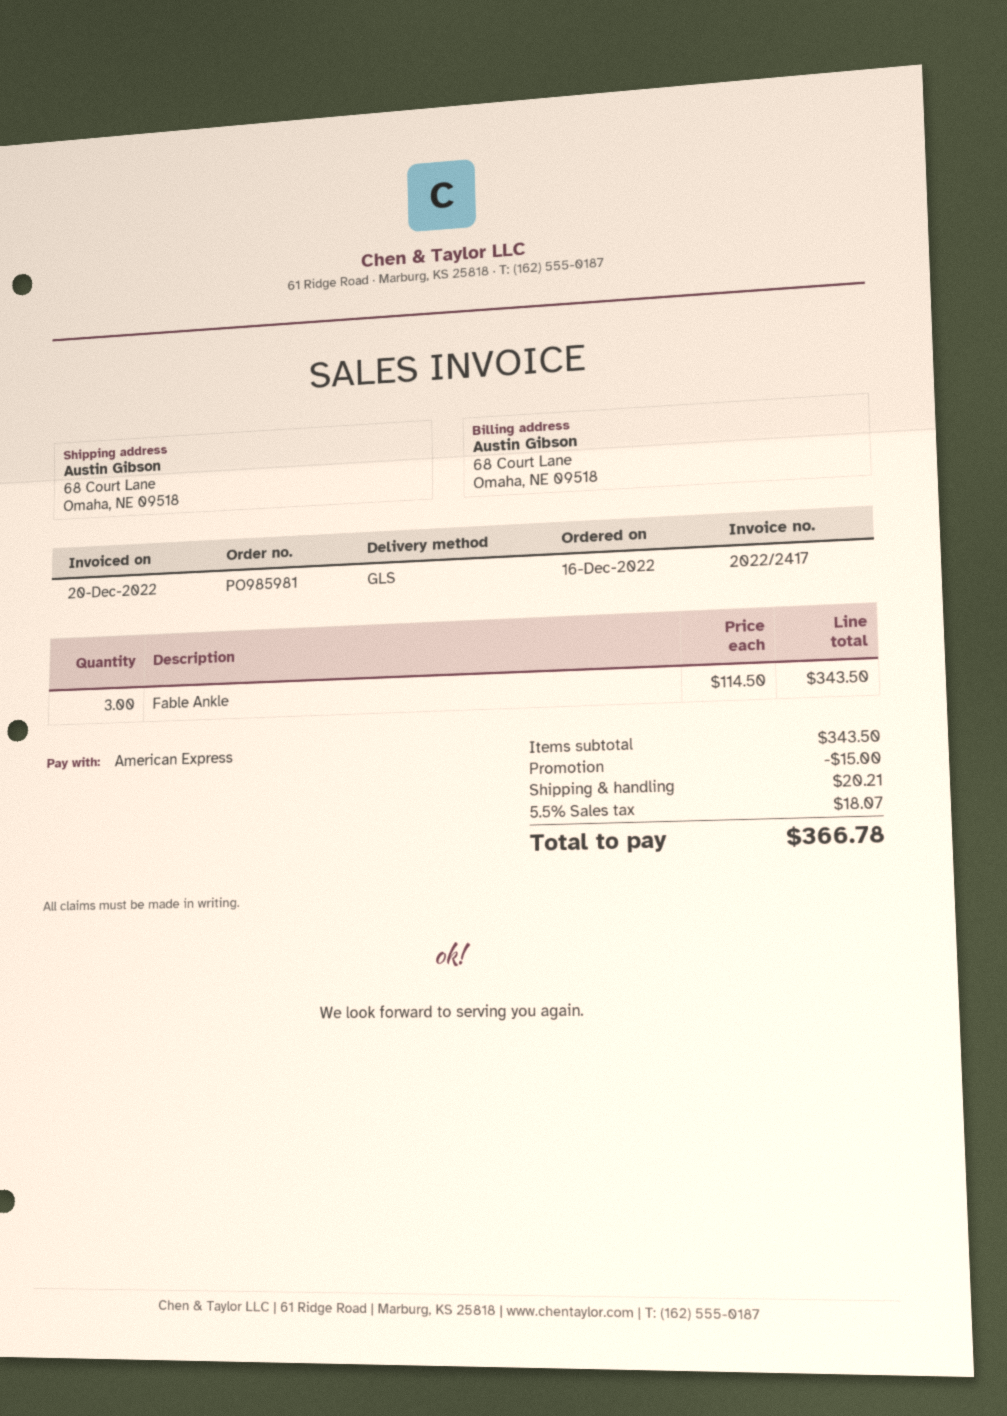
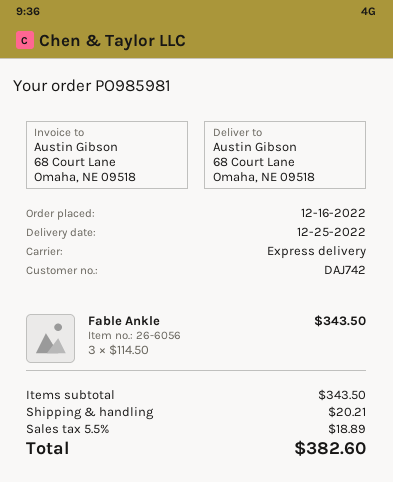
shipping method: GLS -> express
discount: 15.00 -> none
tax: 5.5% = 18.07 -> 5.5% = 18.89
total: 366.78 -> 382.60

